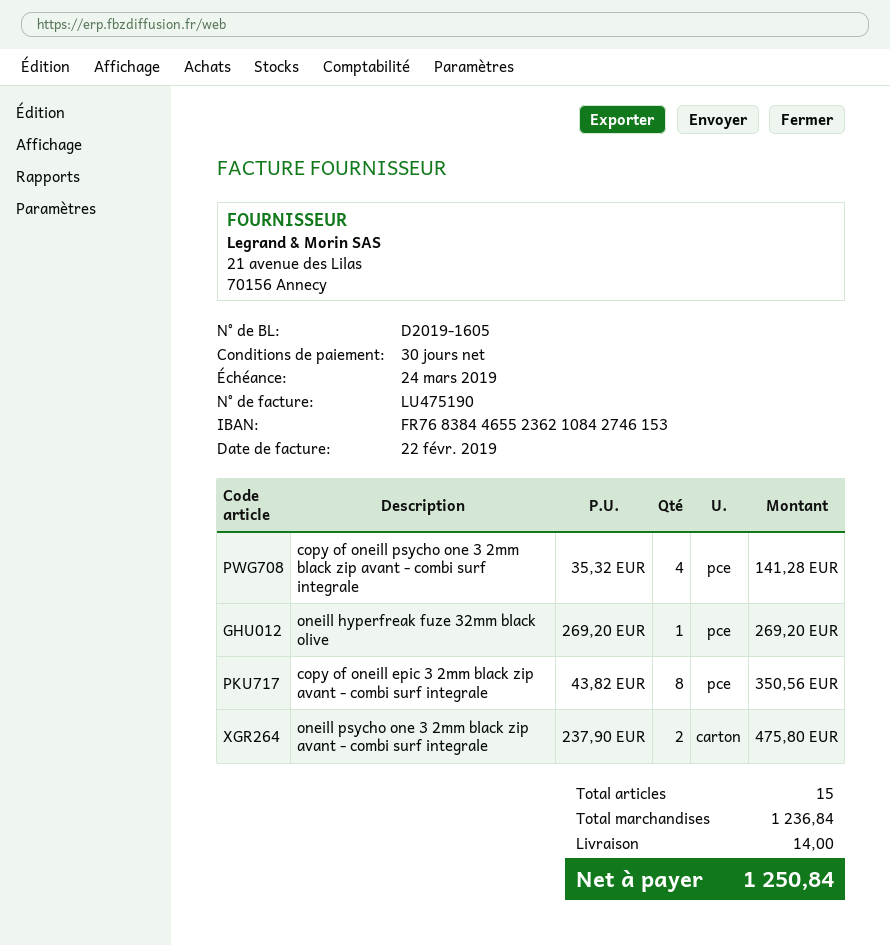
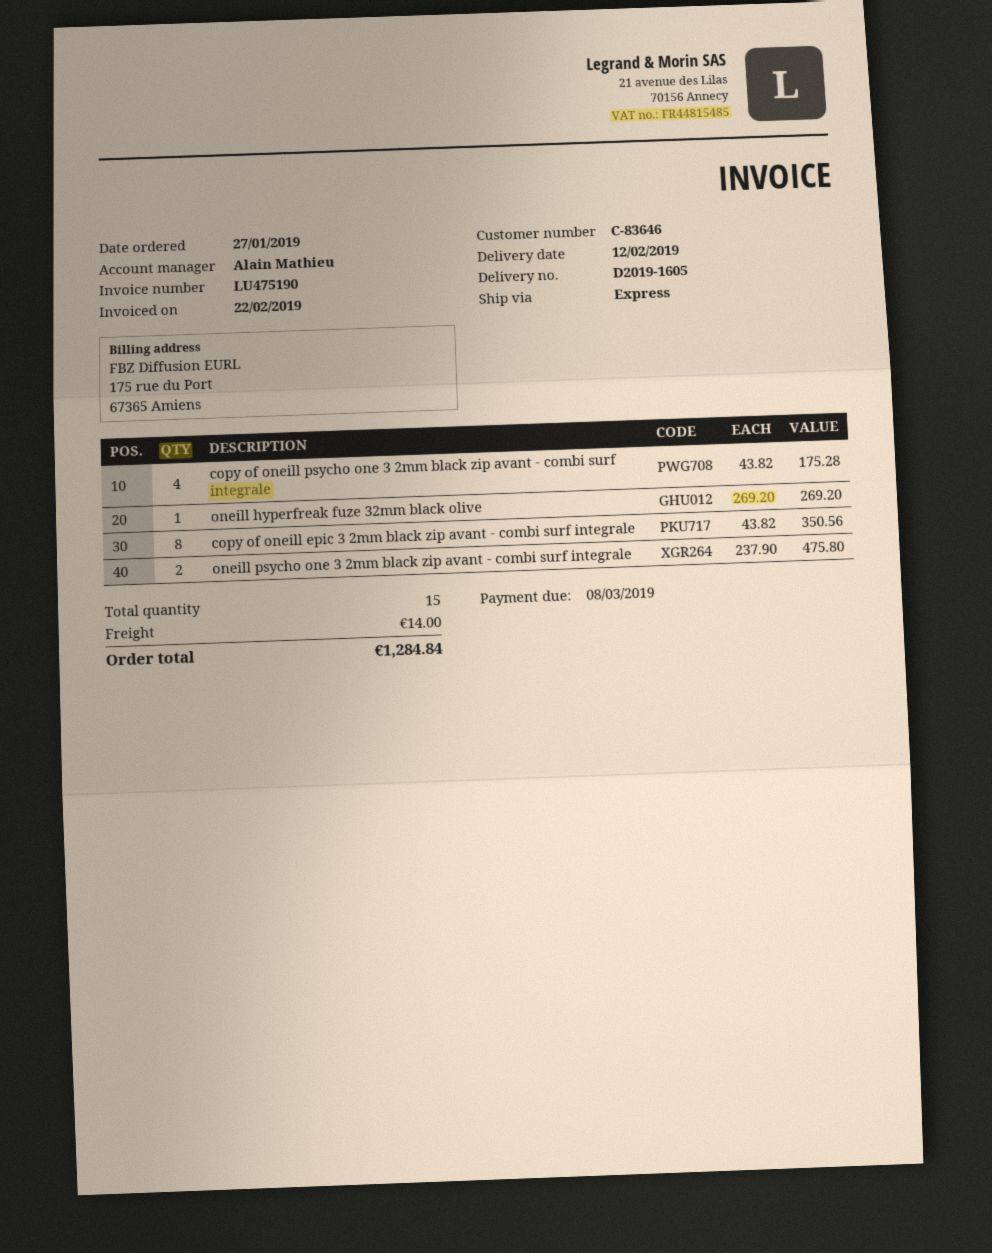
due date: 2019-03-24 -> 2019-03-08
copy of oneill psycho one 3 2mm black zip avant - combi surf integrale: 4 x 35.32 = 141.28 -> 4 x 43.82 = 175.28
total: 1250.84 -> 1284.84

